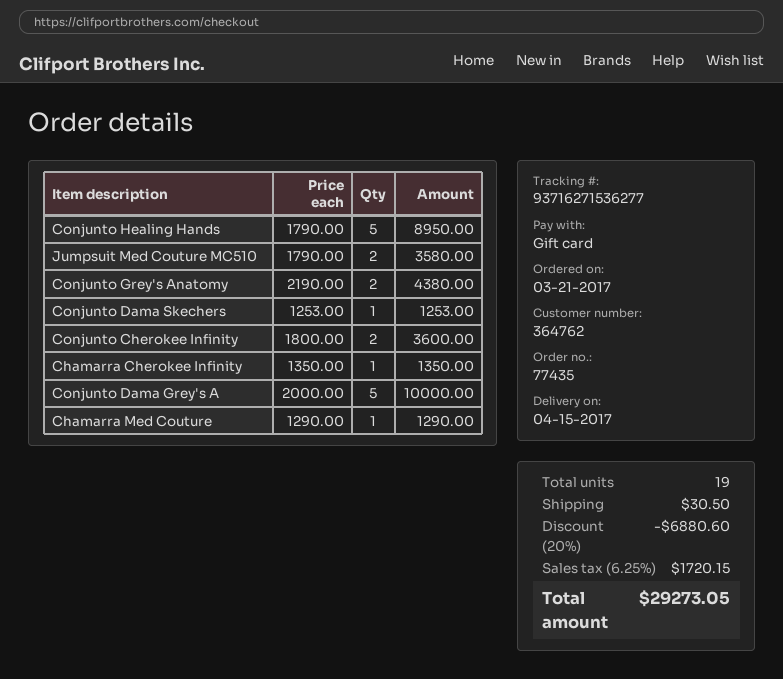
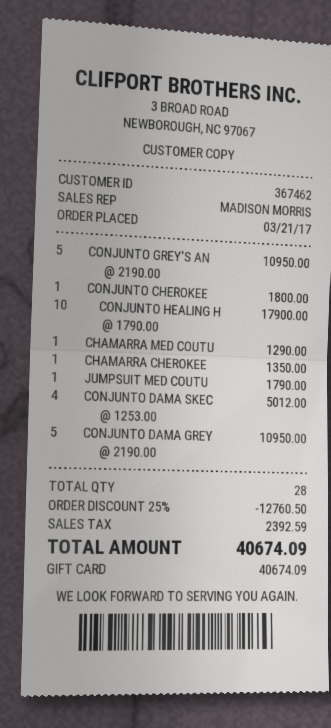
customer number: 364762 -> 367462
Conjunto Healing Hands: 5 x 1790.00 = 8950.00 -> 10 x 1790.00 = 17900.00
Jumpsuit Med Couture MC510: 2 x 1790.00 = 3580.00 -> 1 x 1790.00 = 1790.00
Conjunto Grey's Anatomy: 2 x 2190.00 = 4380.00 -> 5 x 2190.00 = 10950.00
Conjunto Dama Skechers: 1 x 1253.00 = 1253.00 -> 4 x 1253.00 = 5012.00
Conjunto Cherokee Infinity: 2 x 1800.00 = 3600.00 -> 1 x 1800.00 = 1800.00
Conjunto Dama Grey's A: 5 x 2000.00 = 10000.00 -> 5 x 2190.00 = 10950.00
total quantity: 19 -> 28
discount: 20% = 6880.60 -> 25% = 12760.50
shipping: 30.50 -> none
tax: 1720.15 -> 2392.59
total: 29273.05 -> 40674.09

